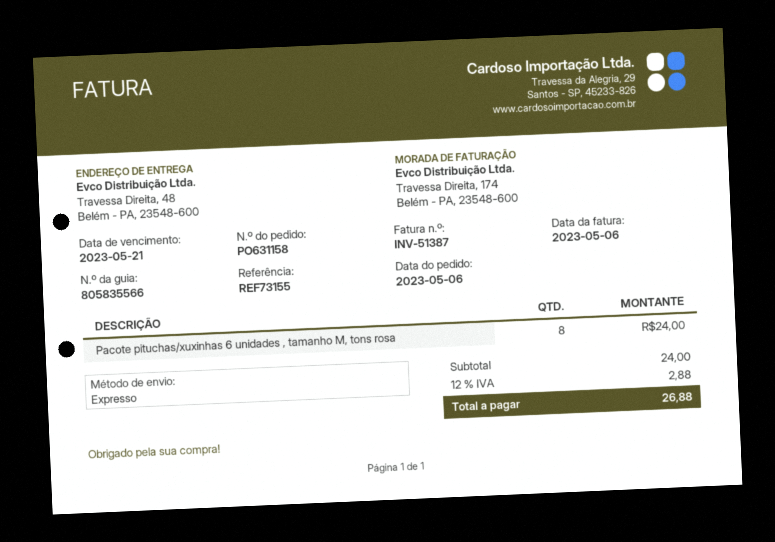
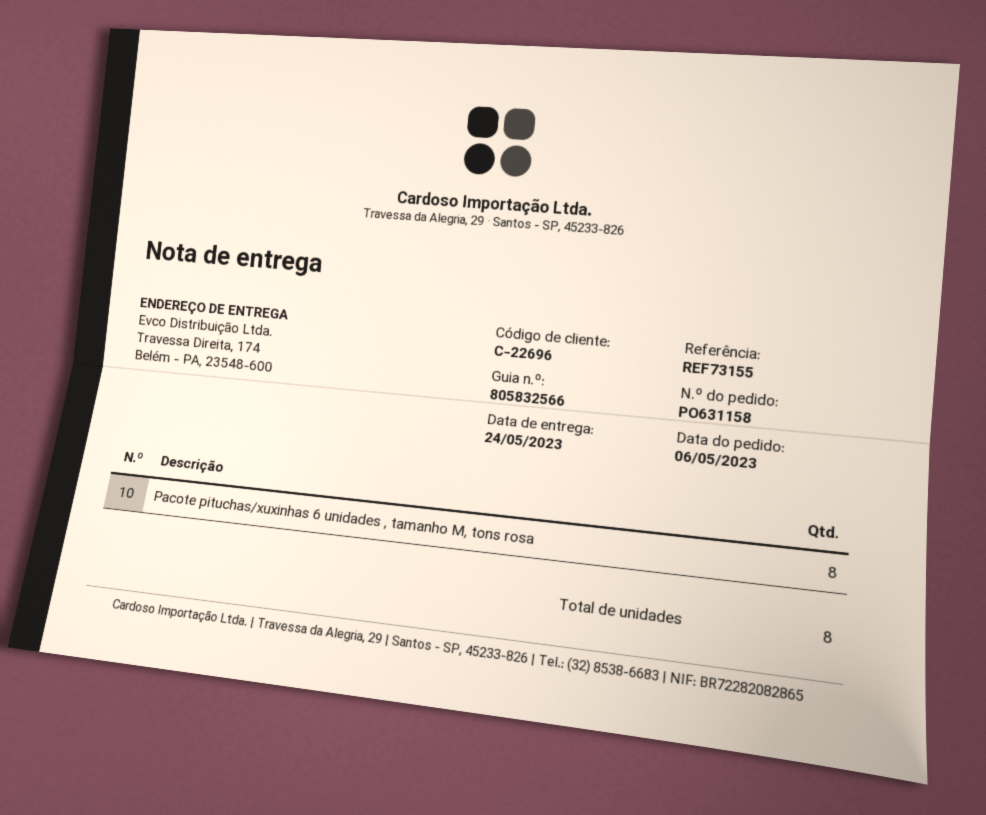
delivery note number: 805835566 -> 805832566
ship to: Travessa Direita, 48, Belém - PA, 23548-600 -> Travessa Direita, 174, Belém - PA, 23548-600

